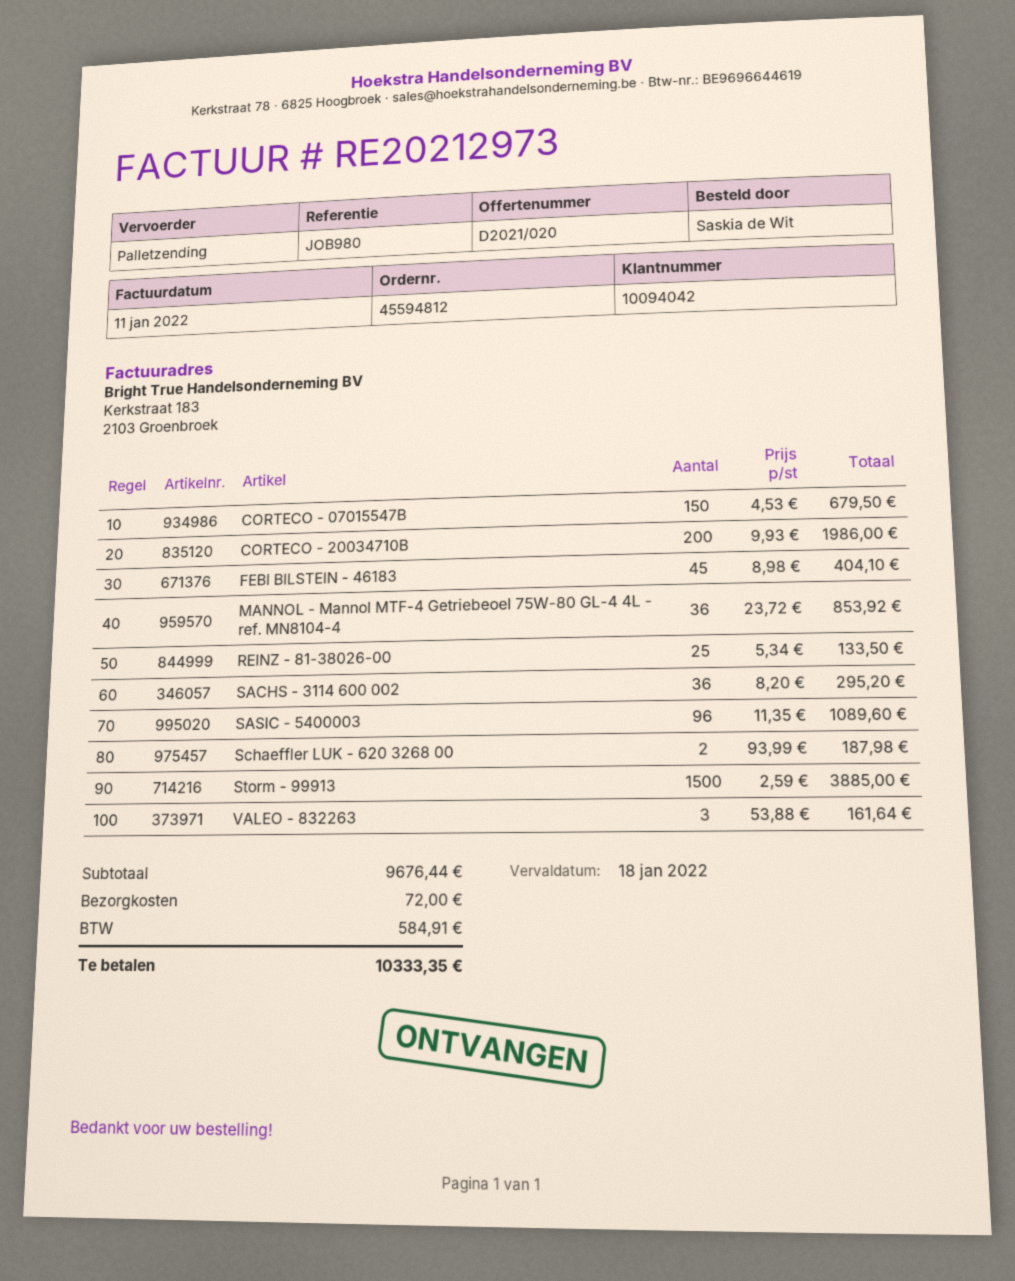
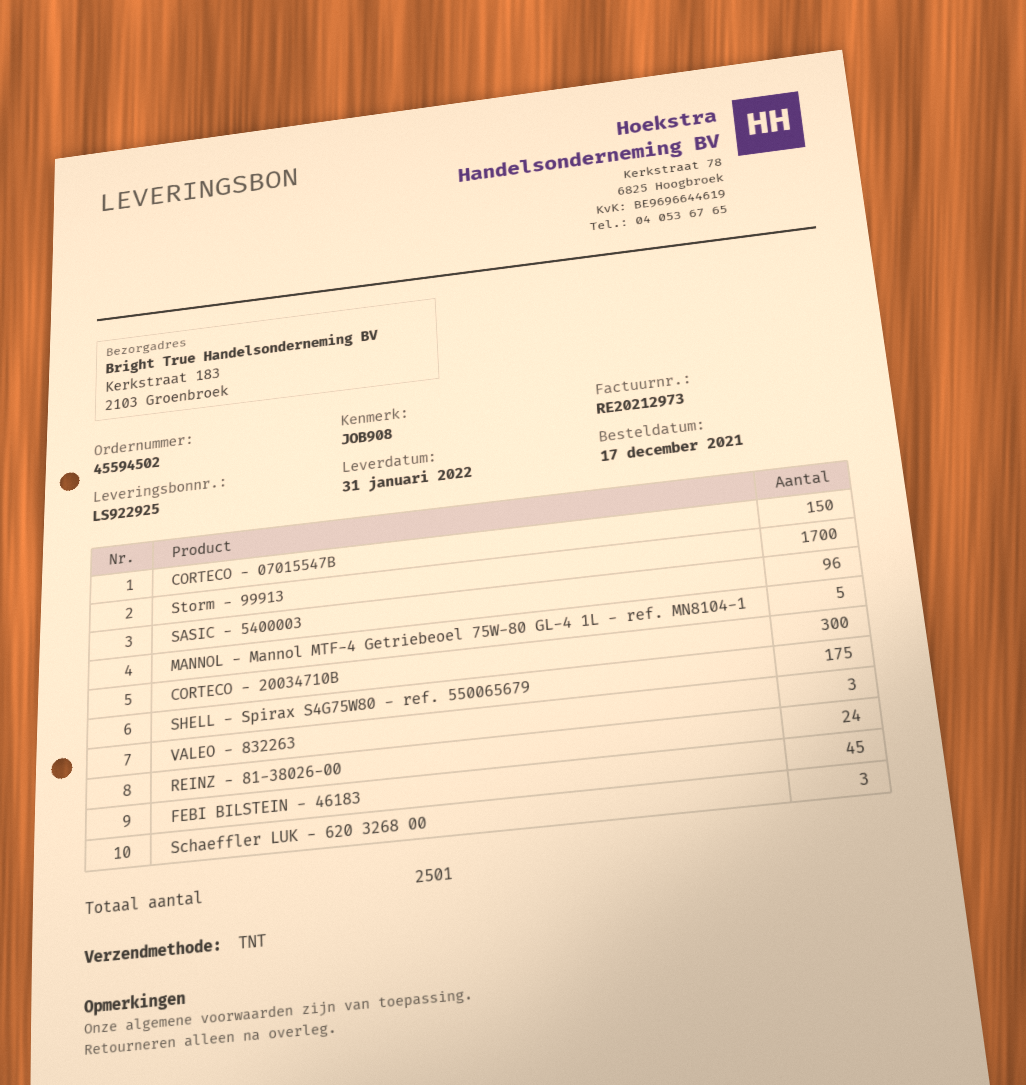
order number: 45594812 -> 45594502
reference: JOB980 -> JOB908
shipping method: pallet freight -> TNT
CORTECO - 20034710B: 200 -> 300
MANNOL - Mannol MTF-4 Getriebeoel 75W-80 GL-4 4L - ref. MN8104-4: 36 -> none
REINZ - 81-38026-00: 25 -> 24
SACHS - 3114 600 002: 36 -> none
Schaeffler LUK - 620 3268 00: 2 -> 3
Storm - 99913: 1500 -> 1700
MANNOL - Mannol MTF-4 Getriebeoel 75W-80 GL-4 1L - ref. MN8104-1: none -> 5
SHELL - Spirax S4G75W80 - ref. 550065679: none -> 175

